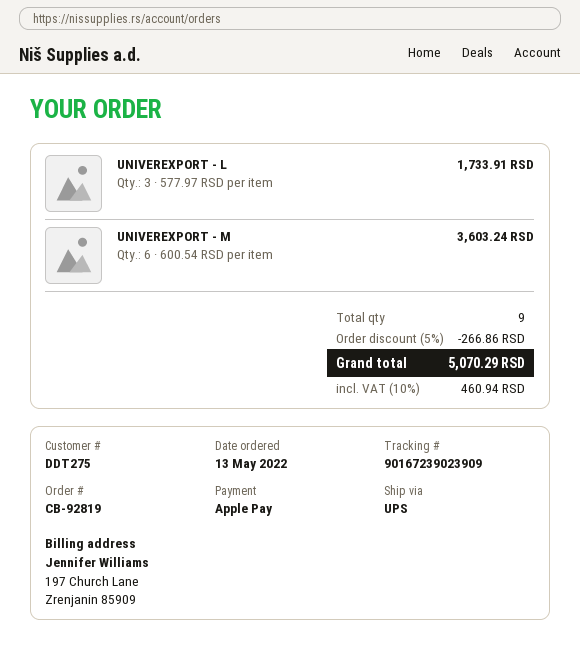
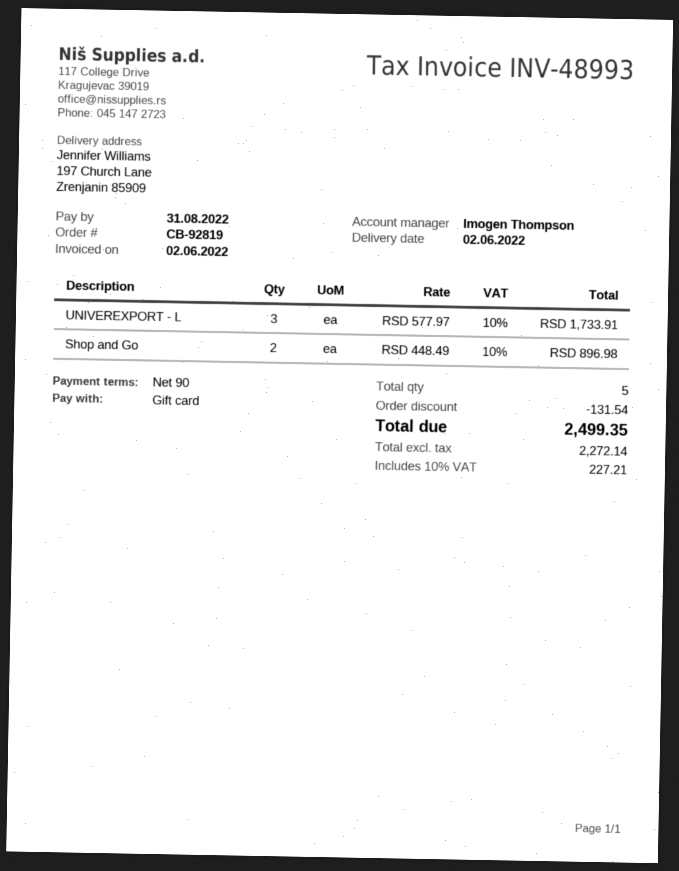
payment method: Apple Pay -> gift card
UNIVEREXPORT - M: 6 x 600.54 = 3603.24 -> none
Shop and Go: none -> 2 x 448.49 = 896.98
total quantity: 9 -> 5
discount: 266.86 -> 131.54
tax: 10% = 460.94 -> 10% = 227.21
total: 5070.29 -> 2499.35

